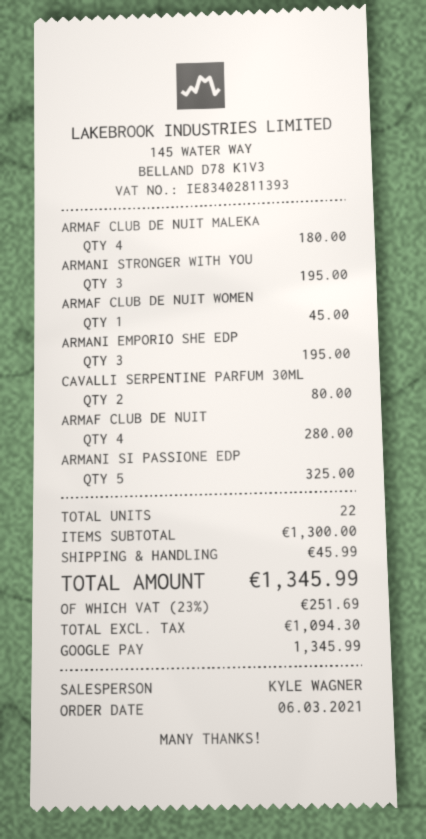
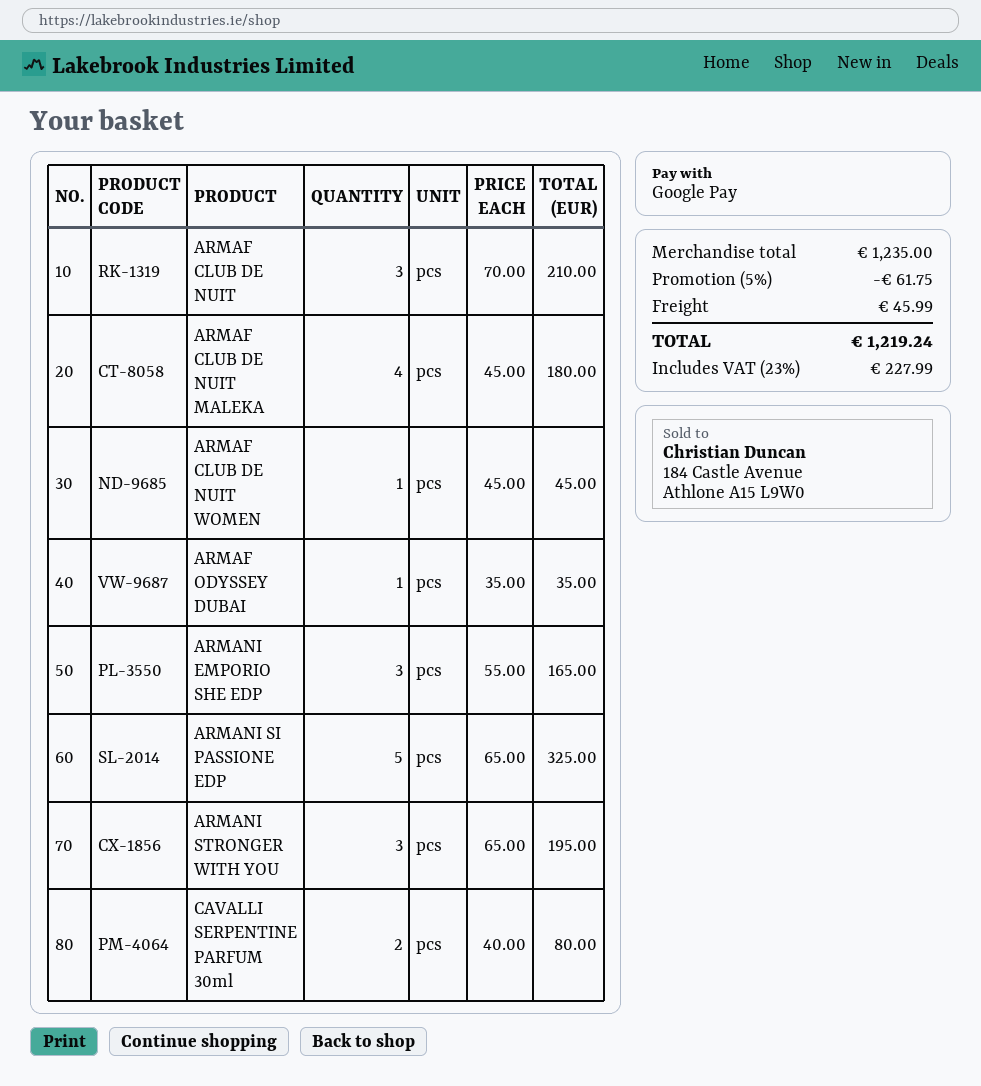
ARMANI EMPORIO SHE EDP: 3 for 195.00 -> 3 for 165.00
ARMAF CLUB DE NUIT: 4 for 280.00 -> 3 for 210.00
ARMAF ODYSSEY DUBAI: none -> 1 for 35.00
subtotal: 1300.00 -> 1235.00
discount: none -> 5% = 61.75
tax: 23% = 251.69 -> 23% = 227.99
total: 1345.99 -> 1219.24

